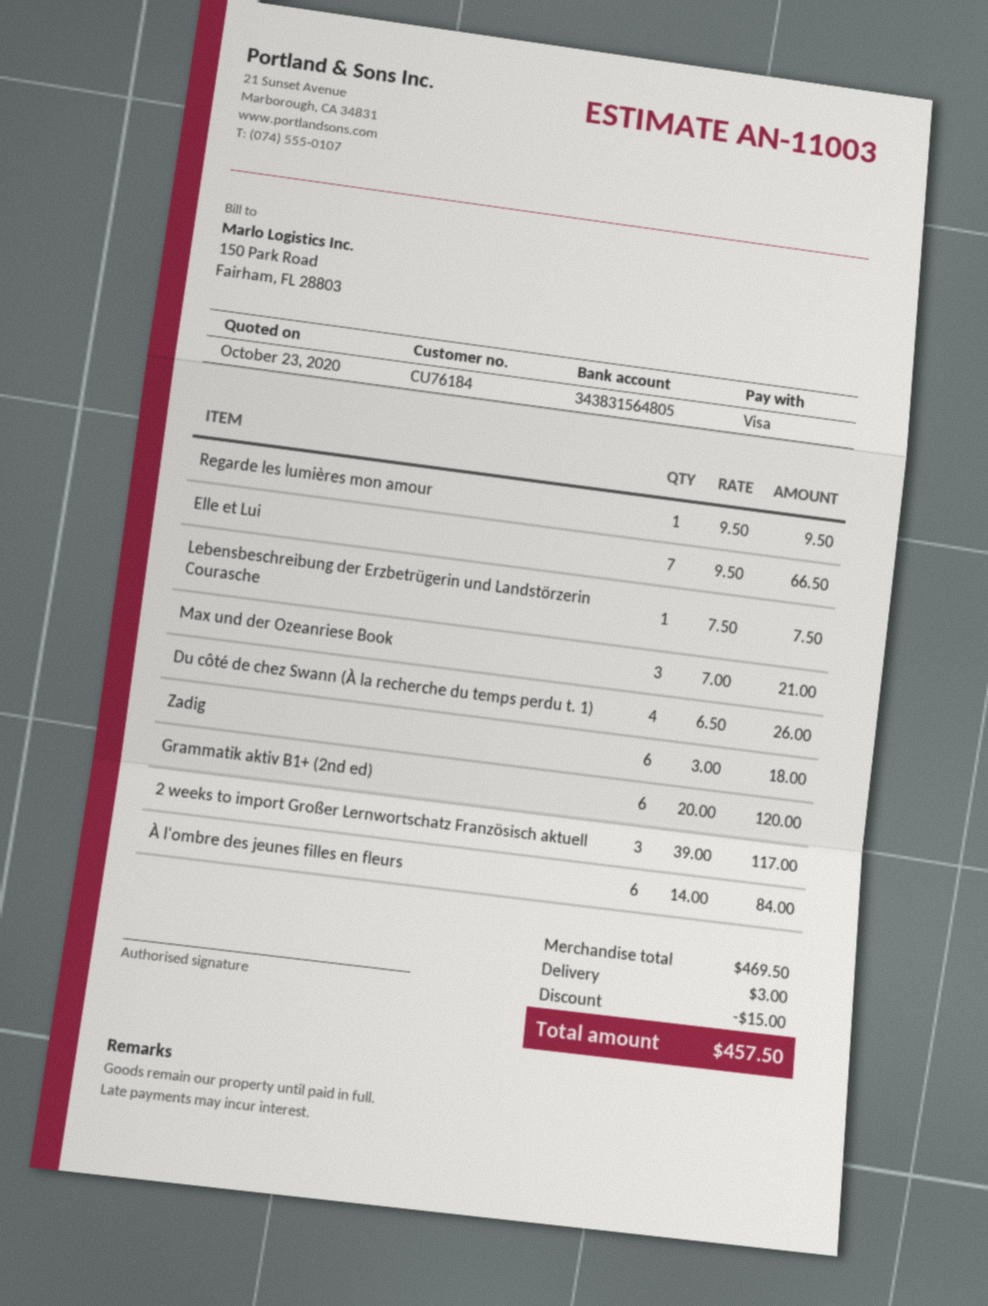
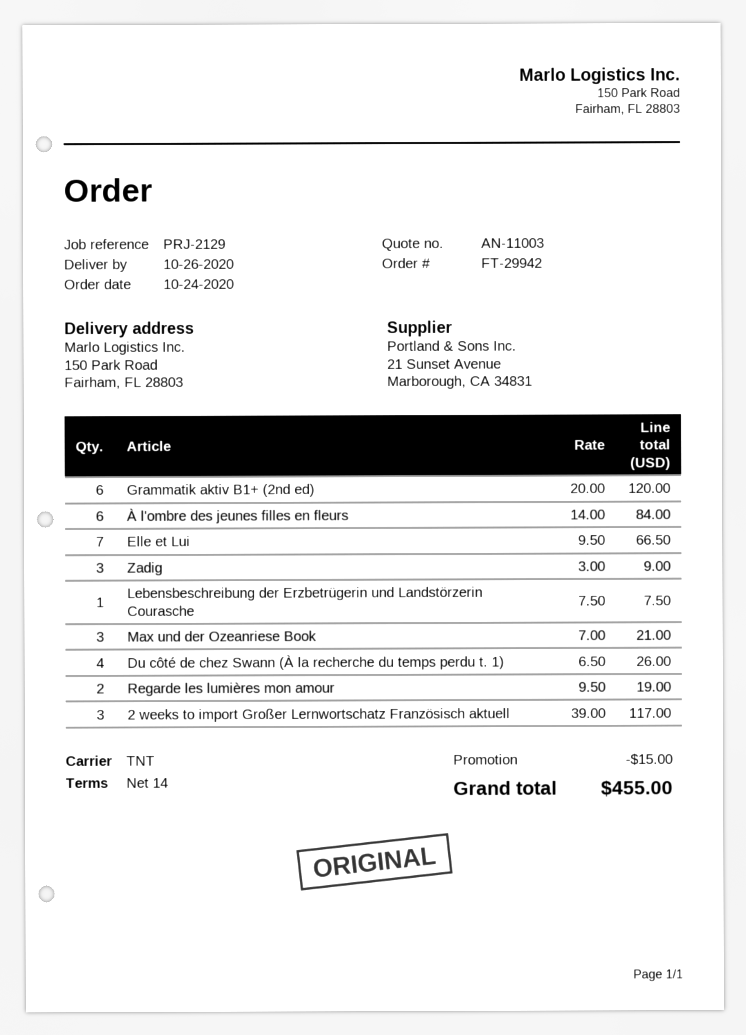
Regarde les lumières mon amour: 1 x 9.50 = 9.50 -> 2 x 9.50 = 19.00
Zadig: 6 x 3.00 = 18.00 -> 3 x 3.00 = 9.00
shipping: 3.00 -> none
total: 457.50 -> 455.00

